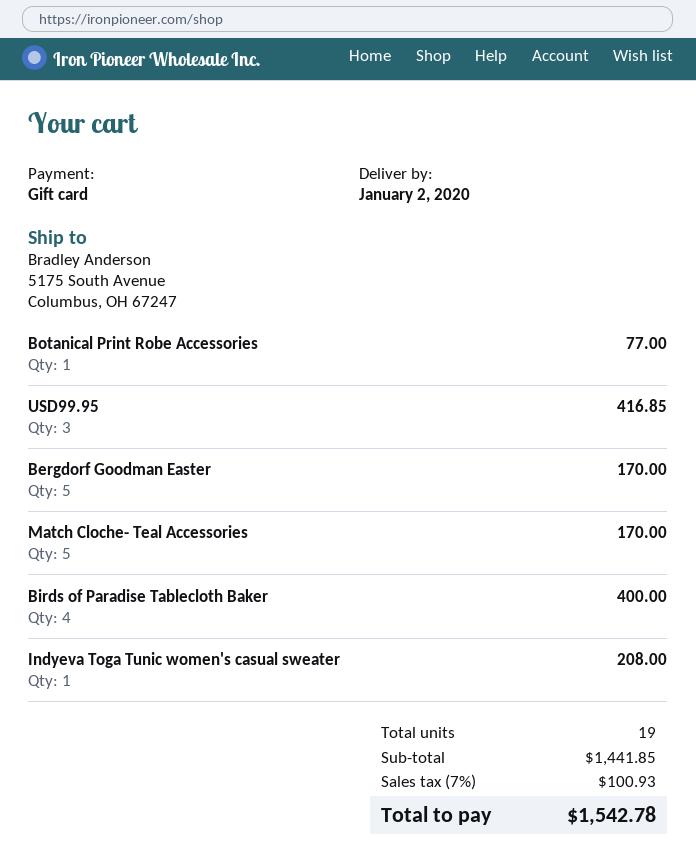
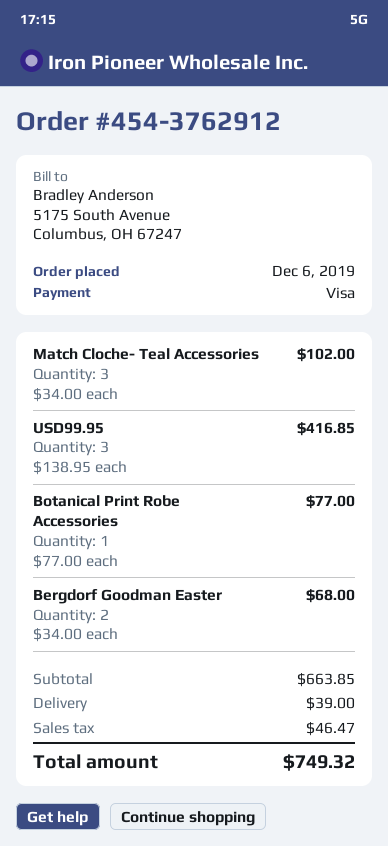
payment method: gift card -> Visa
Bergdorf Goodman Easter: 5 for 170.00 -> 2 for 68.00
Match Cloche- Teal Accessories: 5 for 170.00 -> 3 for 102.00
Birds of Paradise Tablecloth Baker: 4 for 400.00 -> none
Indyeva Toga Tunic women's casual sweater: 1 for 208.00 -> none
subtotal: 1441.85 -> 663.85
shipping: none -> 39.00
tax: 100.93 -> 46.47
total: 1542.78 -> 749.32

